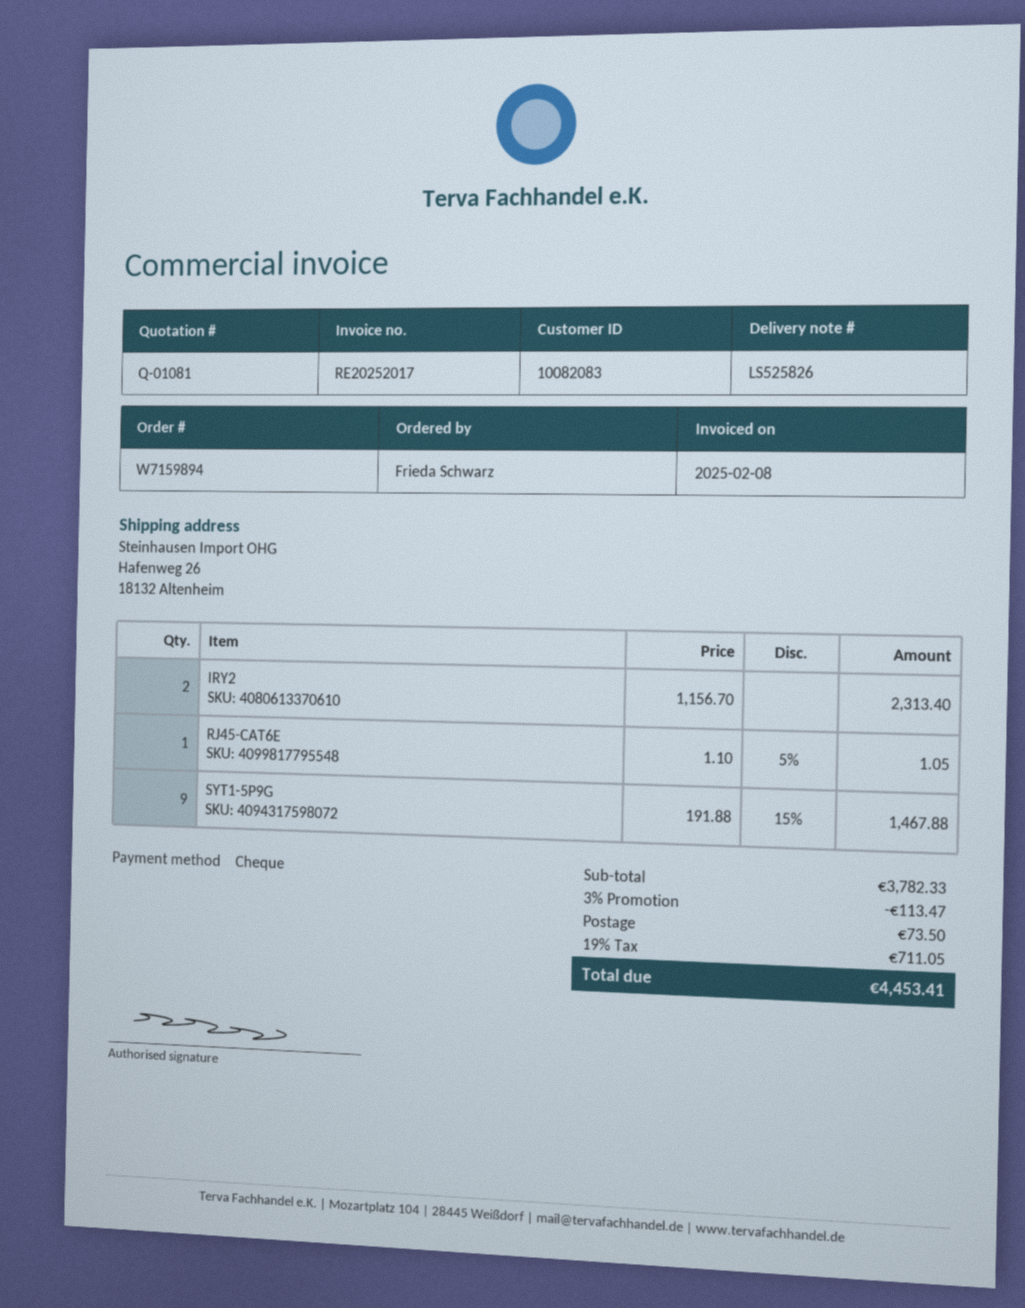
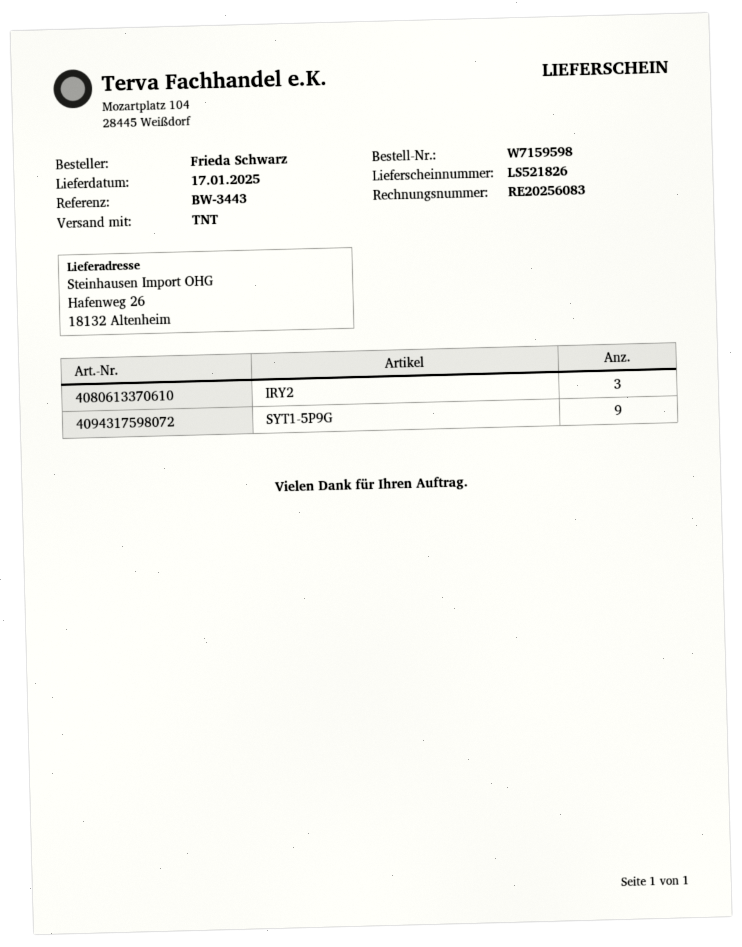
order number: W7159894 -> W7159598
delivery note number: LS525826 -> LS521826
invoice number: RE20252017 -> RE20256083
IRY2: 2 -> 3
RJ45-CAT6E: 1 -> none

